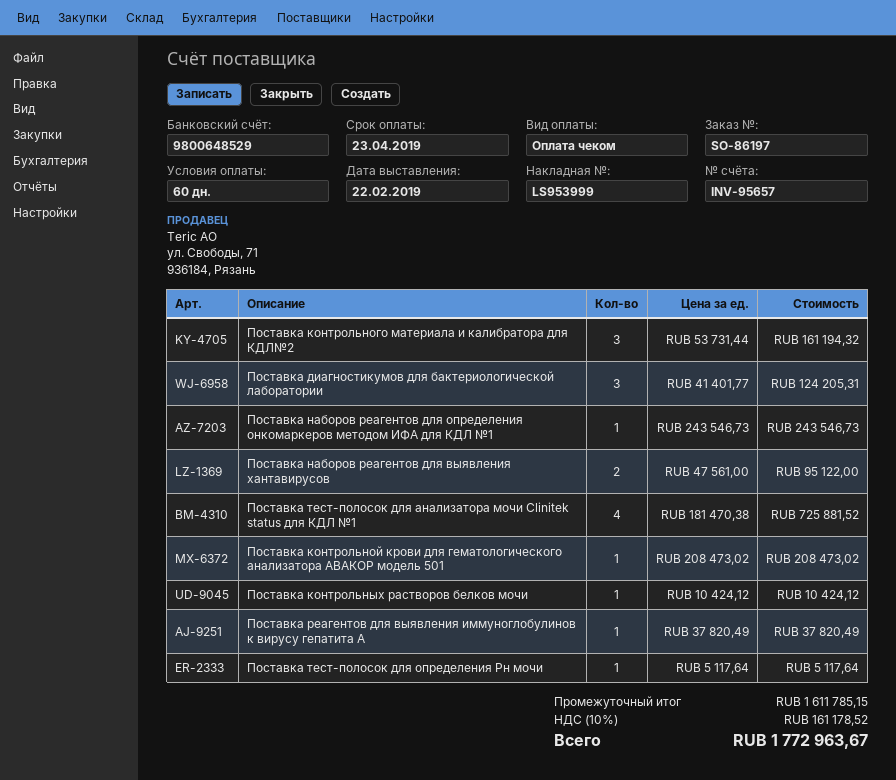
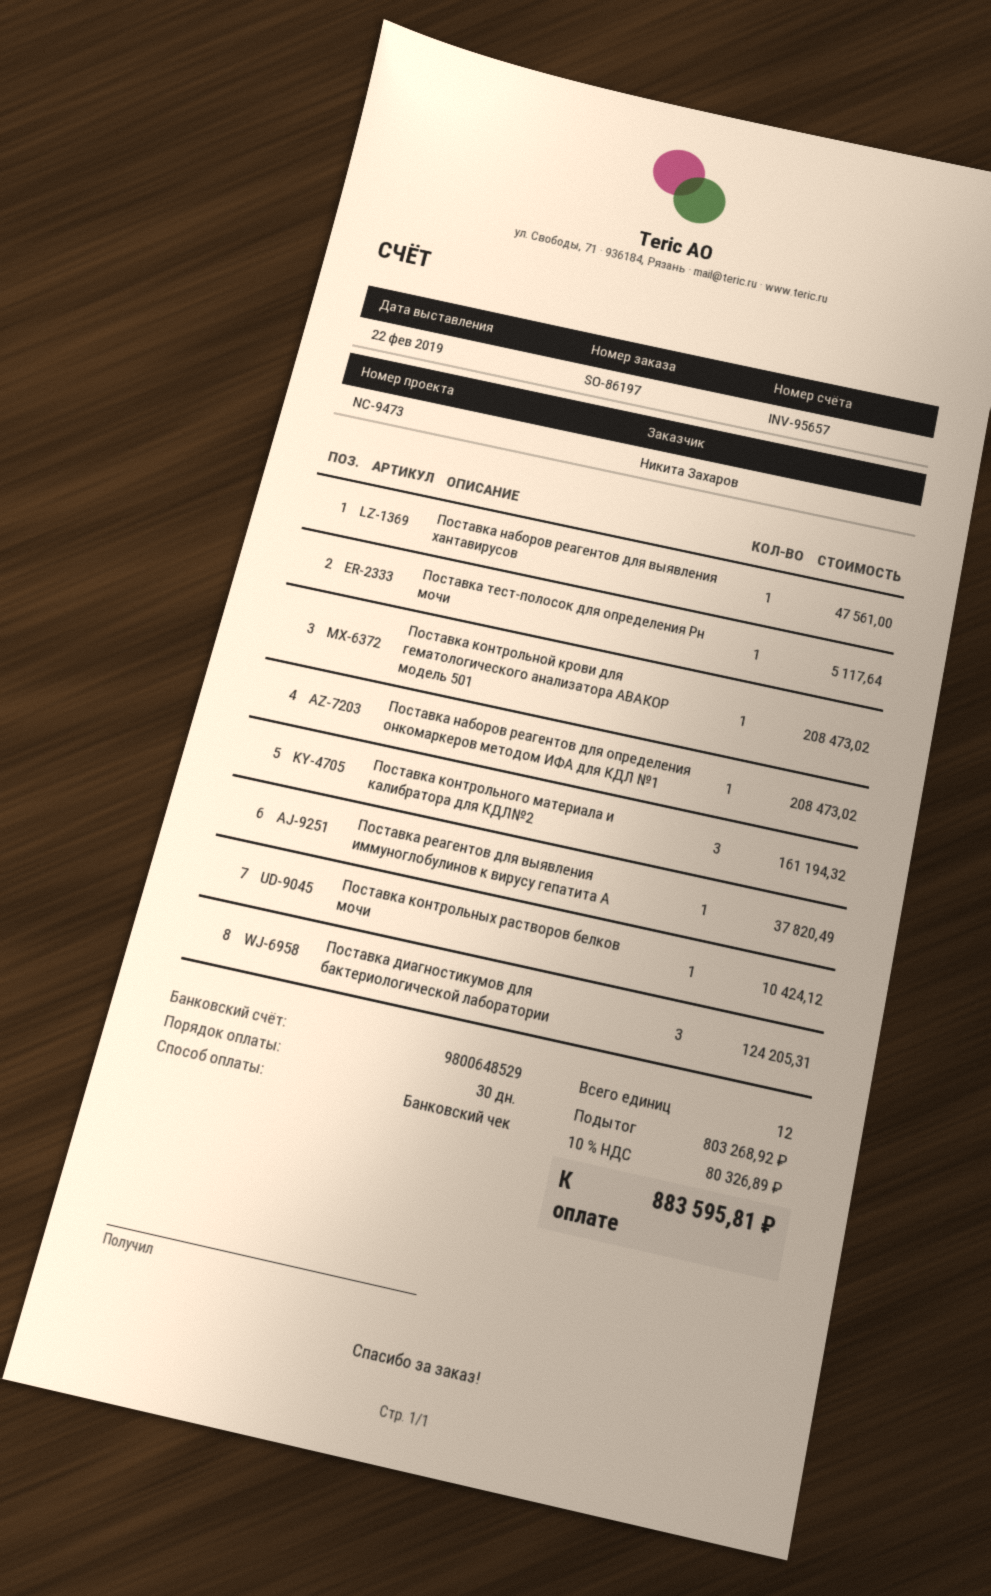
payment terms: 60 days -> 30 days
Поставка наборов реагентов для определения онкомаркеров методом ИФА для КДЛ №1: 1 for 243546.73 -> 1 for 208473.02
Поставка наборов реагентов для выявления хантавирусов: 2 for 95122.00 -> 1 for 47561.00
Поставка тест-полосок для анализатора мочи Clinitek status для КДЛ №1: 4 for 725881.52 -> none
subtotal: 1611785.15 -> 803268.92
tax: 10% = 161178.52 -> 10% = 80326.89
total: 1772963.67 -> 883595.81

